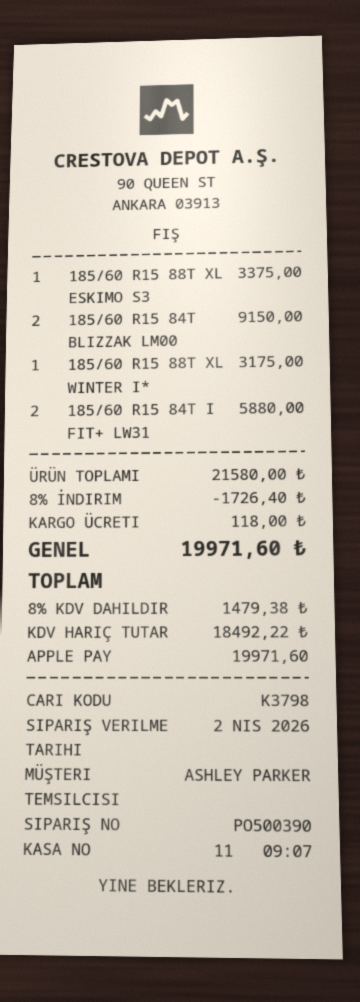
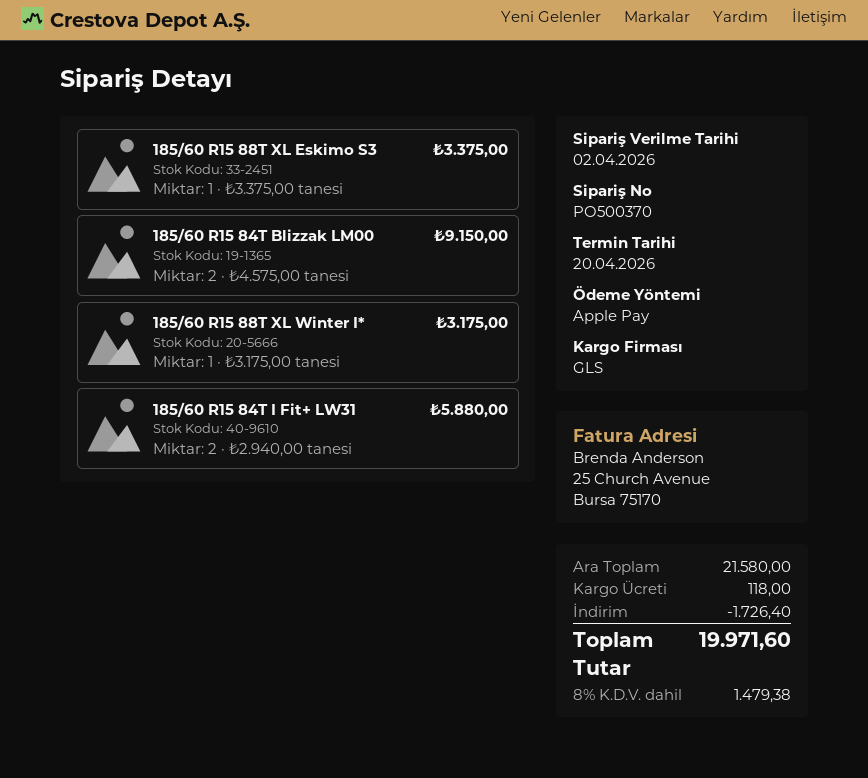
order number: PO500390 -> PO500370

